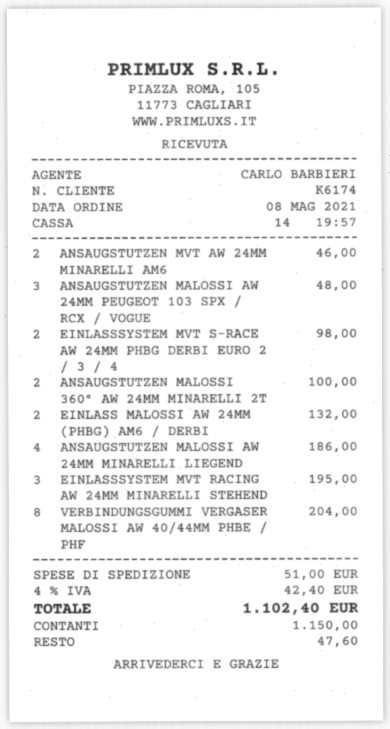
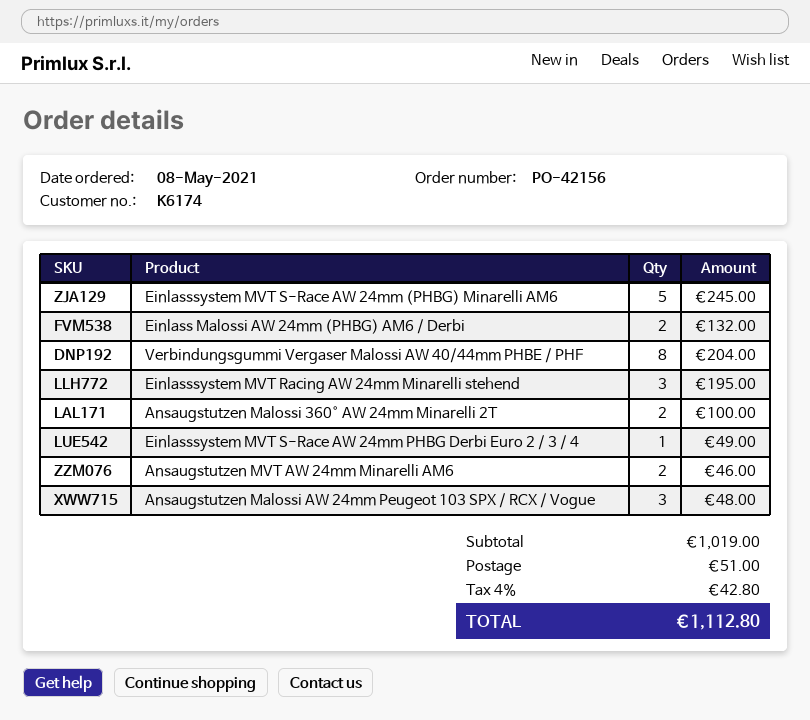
EINLASSSYSTEM MVT S-RACE AW 24MM PHBG DERBI EURO 2 / 3 / 4: 2 for 98.00 -> 1 for 49.00
ANSAUGSTUTZEN MALOSSI AW 24MM MINARELLI LIEGEND: 4 for 186.00 -> none
Einlasssystem MVT S-Race AW 24mm (PHBG) Minarelli AM6: none -> 5 for 245.00
tax: 4% = 42.40 -> 4% = 42.80
total: 1102.40 -> 1112.80

